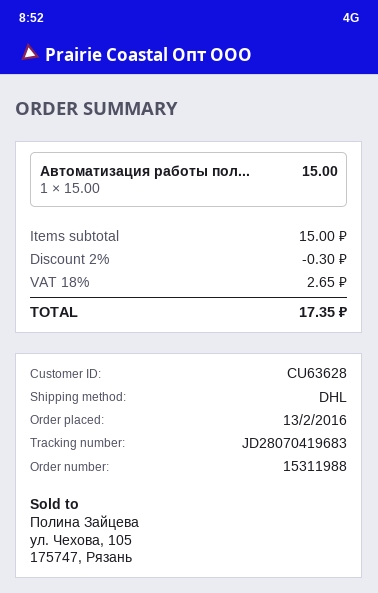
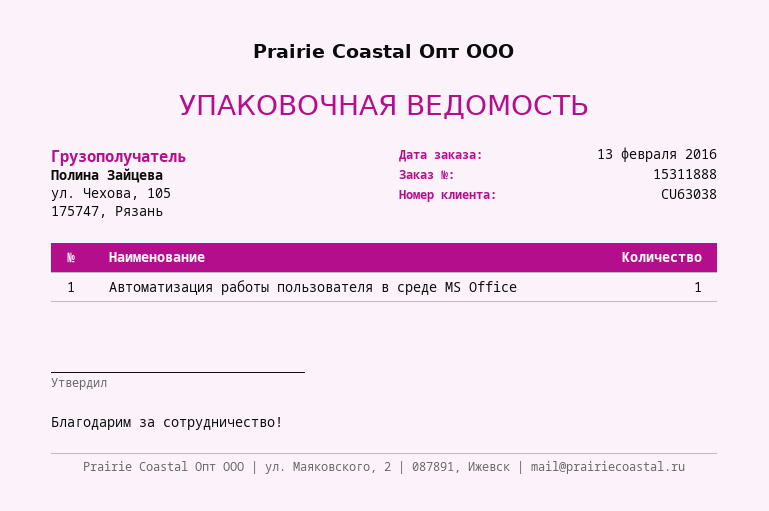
order number: 15311988 -> 15311888
customer number: CU63628 -> CU63038

